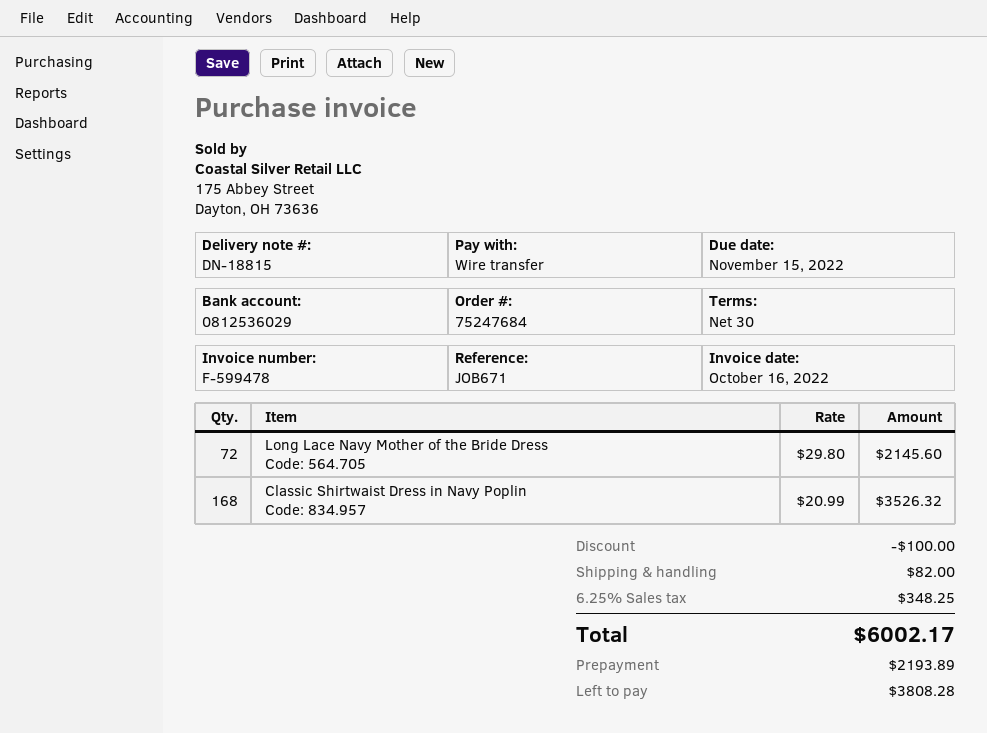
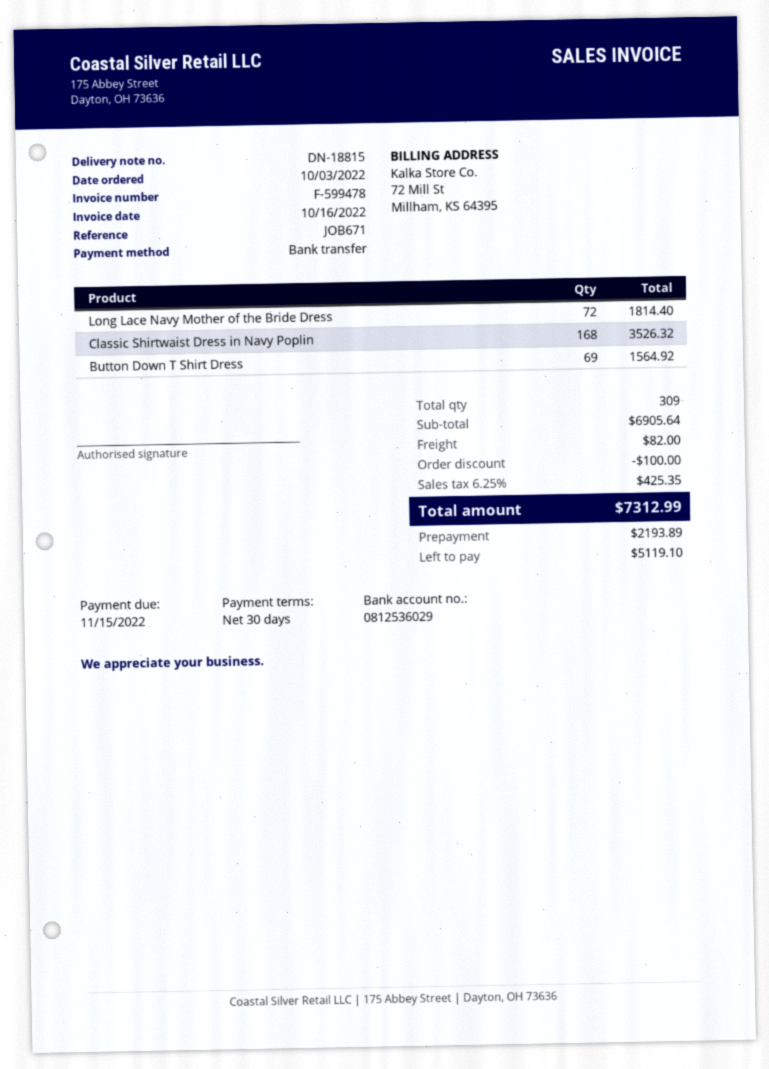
Long Lace Navy Mother of the Bride Dress: 72 for 2145.60 -> 72 for 1814.40
Button Down T Shirt Dress: none -> 69 for 1564.92
tax: 6.25% = 348.25 -> 6.25% = 425.35
total: 6002.17 -> 7312.99
balance: 3808.28 -> 5119.10

